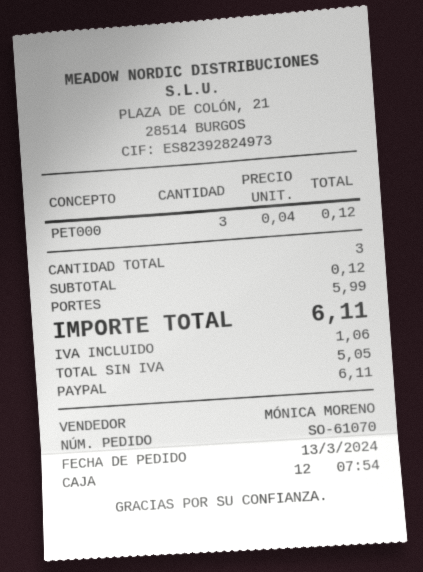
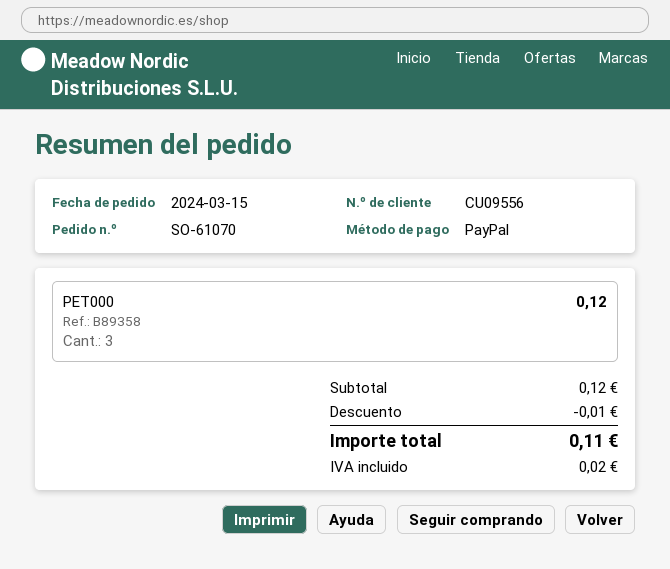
order date: 2024-03-13 -> 2024-03-15
discount: none -> 0.01
shipping: 5.99 -> none
tax: 1.06 -> 0.02
total: 6.11 -> 0.11

